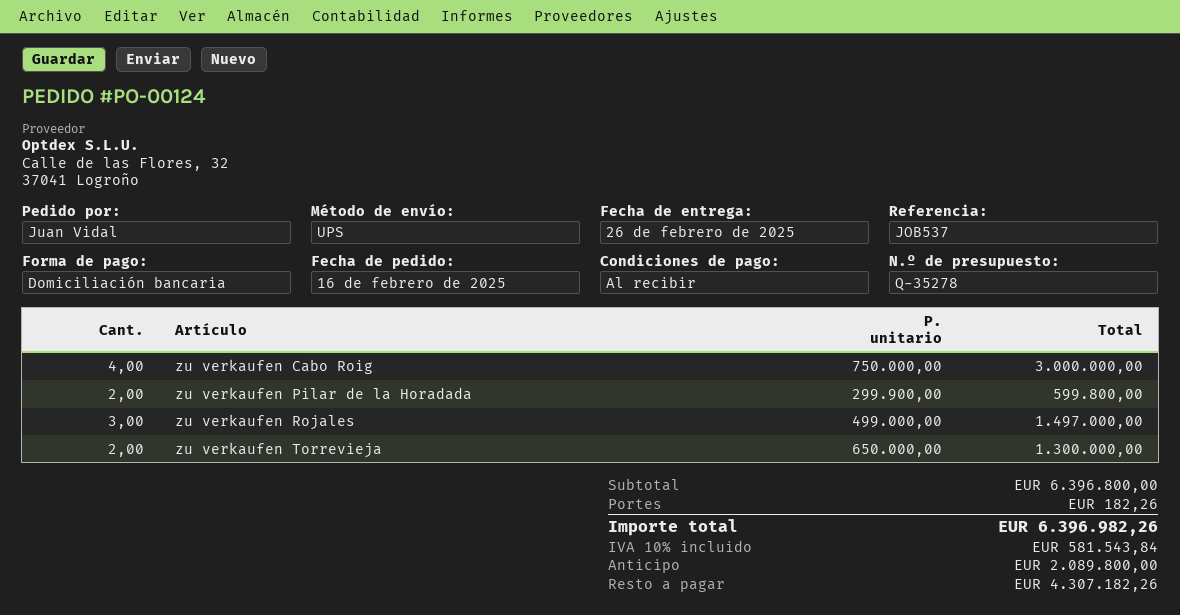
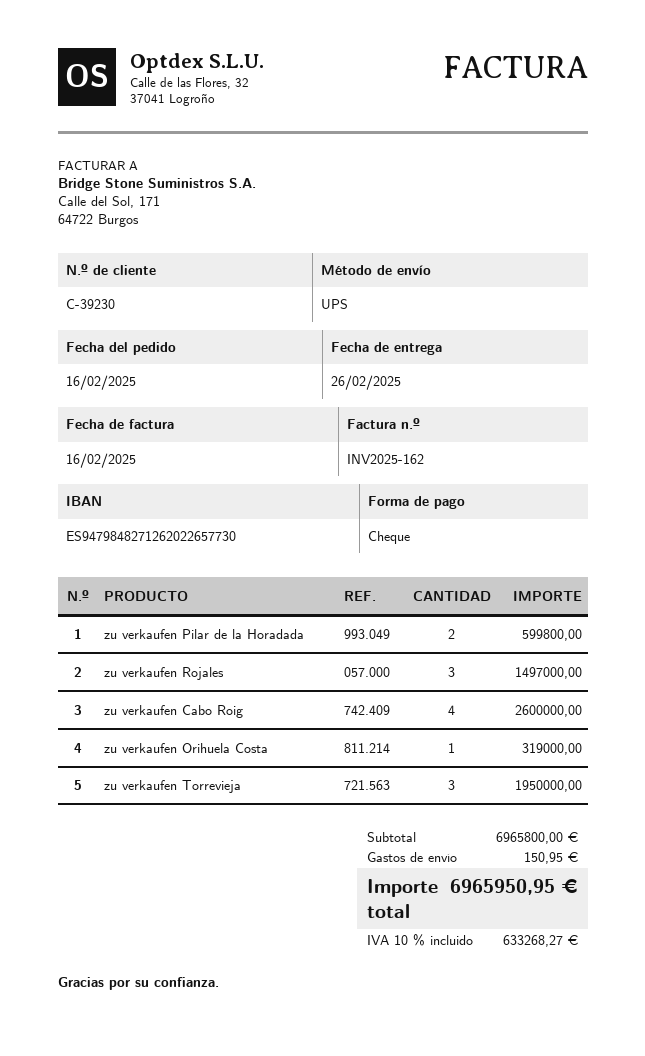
payment method: direct debit -> cheque
zu verkaufen Cabo Roig: 4 for 3000000.00 -> 4 for 2600000.00
zu verkaufen Torrevieja: 2 for 1300000.00 -> 3 for 1950000.00
zu verkaufen Orihuela Costa: none -> 1 for 319000.00
subtotal: 6396800.00 -> 6965800.00
shipping: 182.26 -> 150.95
tax: 10% = 581543.84 -> 10% = 633268.27
total: 6396982.26 -> 6965950.95

